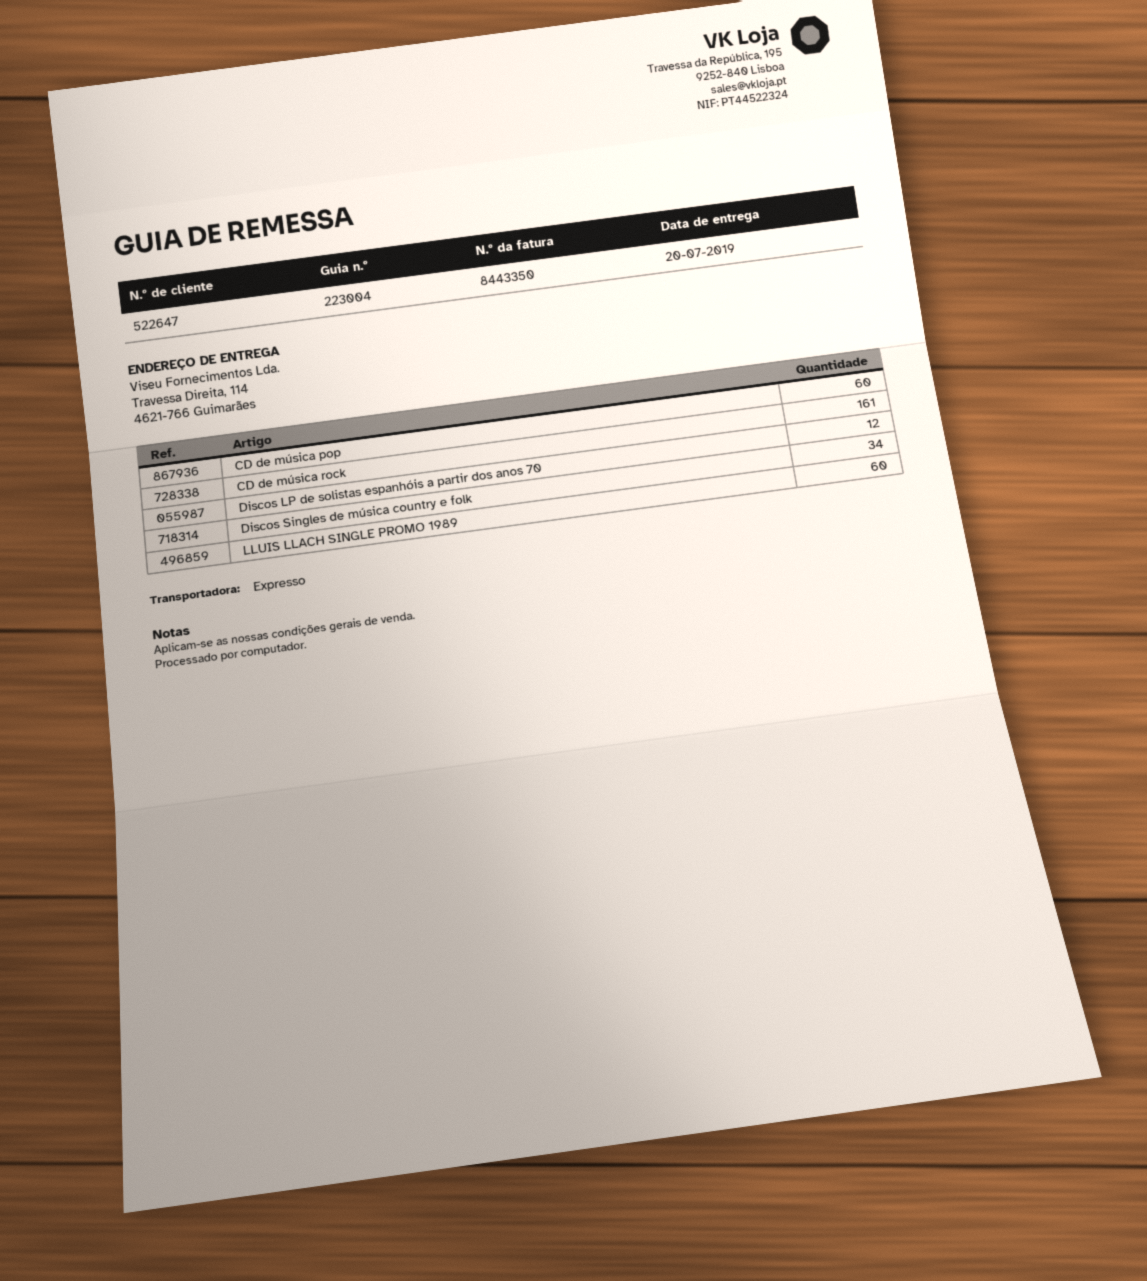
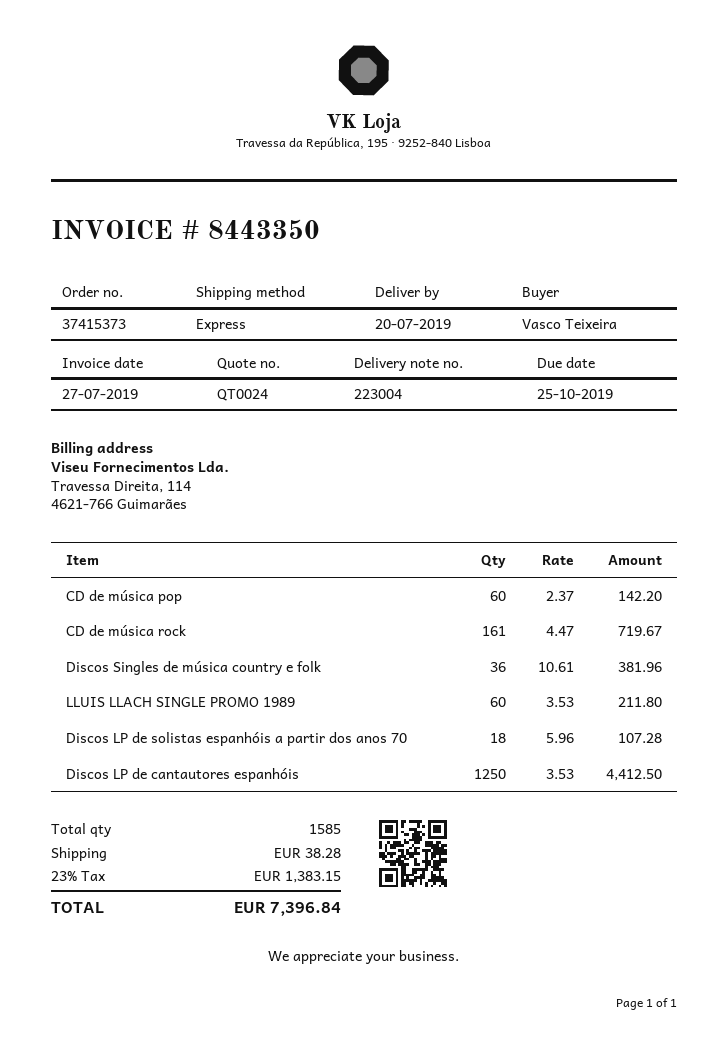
Discos LP de solistas espanhóis a partir dos anos 70: 12 -> 18
Discos Singles de música country e folk: 34 -> 36
Discos LP de cantautores espanhóis: none -> 1250

